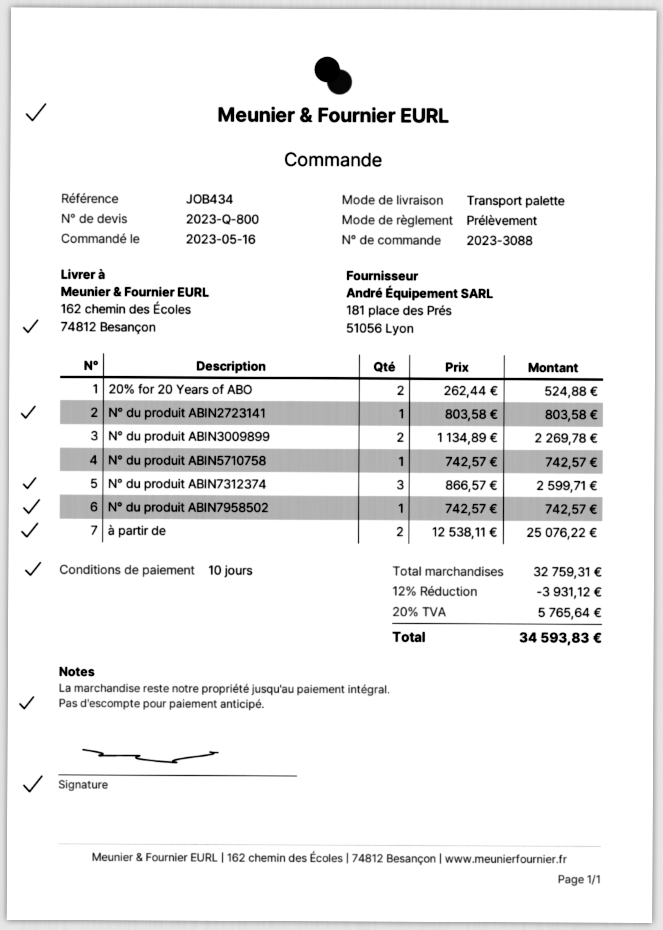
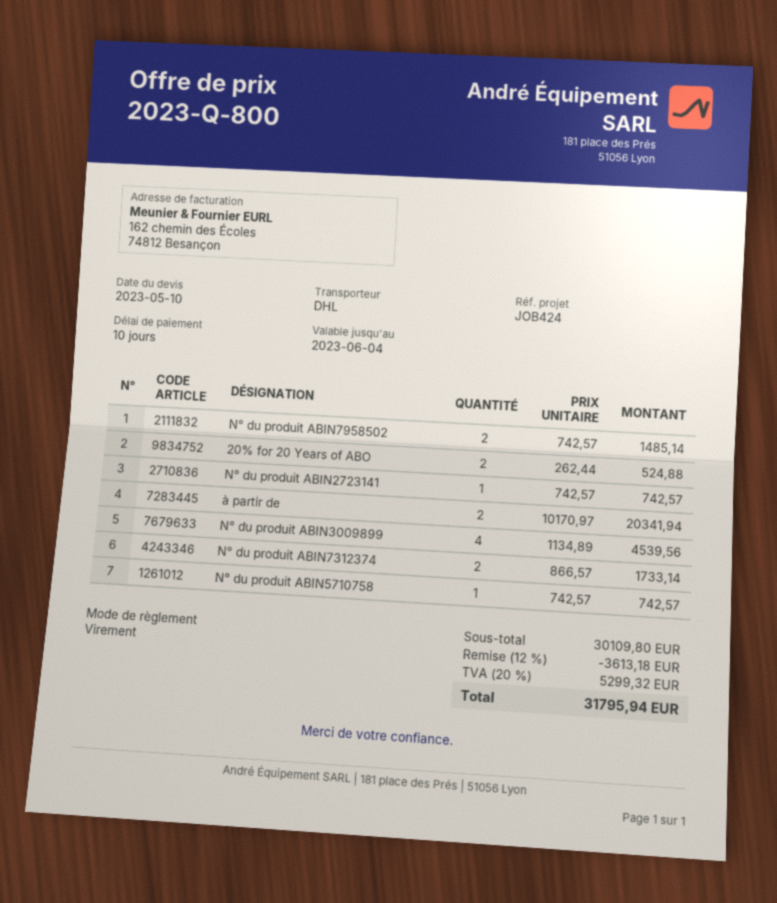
reference: JOB434 -> JOB424
payment method: direct debit -> bank transfer
shipping method: pallet freight -> DHL
N° du produit ABIN2723141: 1 x 803.58 = 803.58 -> 1 x 742.57 = 742.57
N° du produit ABIN3009899: 2 x 1134.89 = 2269.78 -> 4 x 1134.89 = 4539.56
N° du produit ABIN7312374: 3 x 866.57 = 2599.71 -> 2 x 866.57 = 1733.14
N° du produit ABIN7958502: 1 x 742.57 = 742.57 -> 2 x 742.57 = 1485.14
à partir de: 2 x 12538.11 = 25076.22 -> 2 x 10170.97 = 20341.94
subtotal: 32759.31 -> 30109.80
discount: 12% = 3931.12 -> 12% = 3613.18
tax: 20% = 5765.64 -> 20% = 5299.32
total: 34593.83 -> 31795.94

